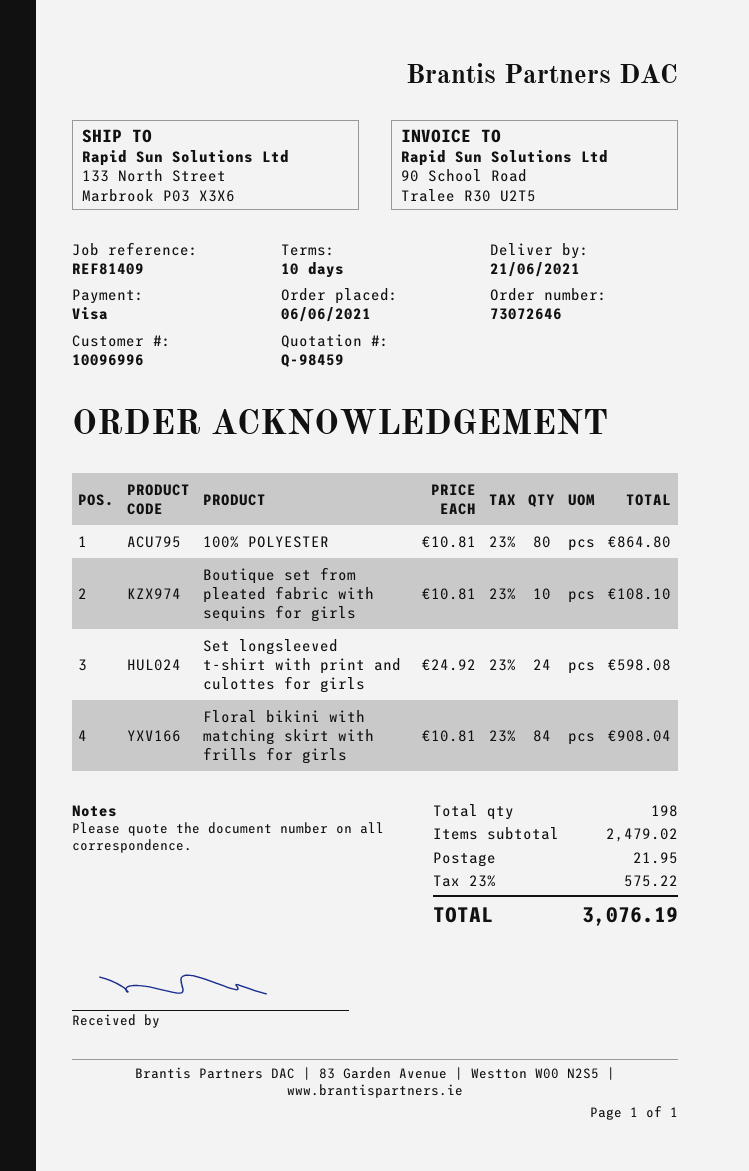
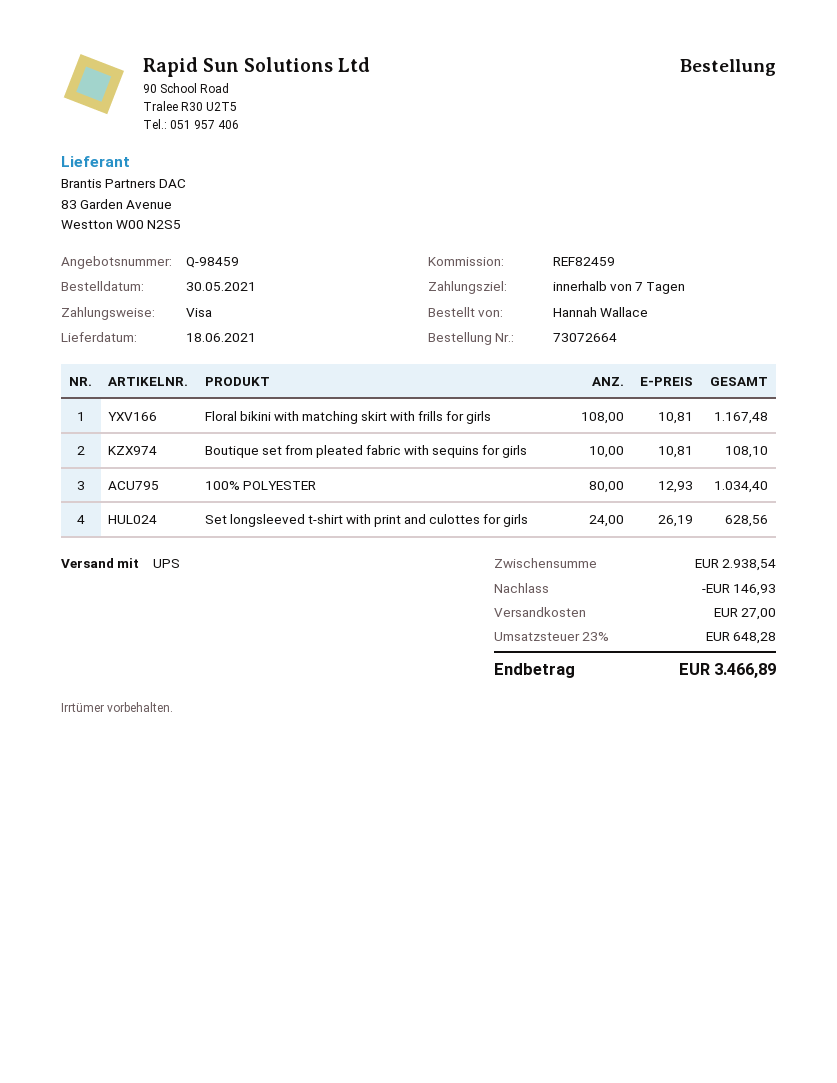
order number: 73072646 -> 73072664
order date: 2021-06-06 -> 2021-05-30
delivery date: 2021-06-21 -> 2021-06-18
payment terms: 10 days -> 7 days
reference: REF81409 -> REF82459
100% POLYESTER: 80 x 10.81 = 864.80 -> 80 x 12.93 = 1034.40
Set longsleeved t-shirt with print and culottes for girls: 24 x 24.92 = 598.08 -> 24 x 26.19 = 628.56
Floral bikini with matching skirt with frills for girls: 84 x 10.81 = 908.04 -> 108 x 10.81 = 1167.48
subtotal: 2479.02 -> 2938.54
discount: none -> 146.93
shipping: 21.95 -> 27.00
tax: 23% = 575.22 -> 23% = 648.28
total: 3076.19 -> 3466.89

